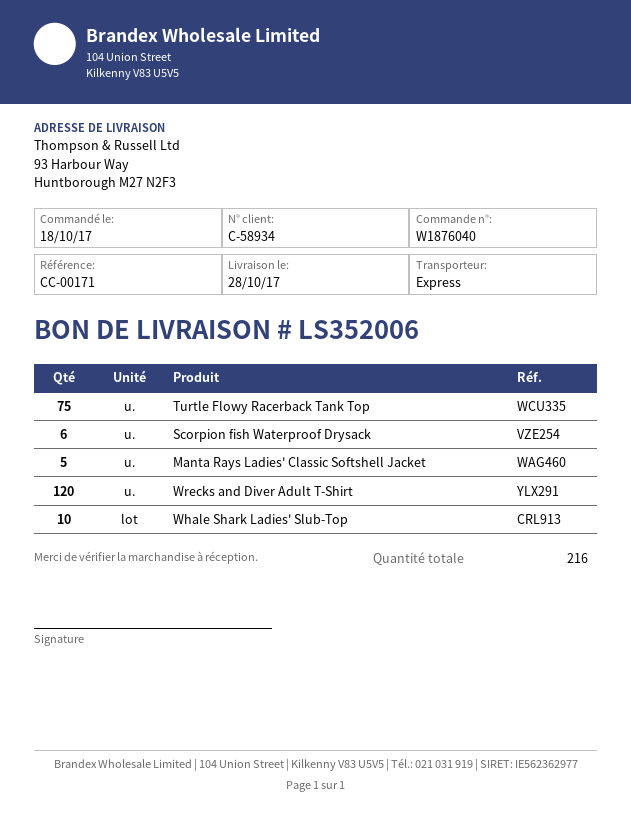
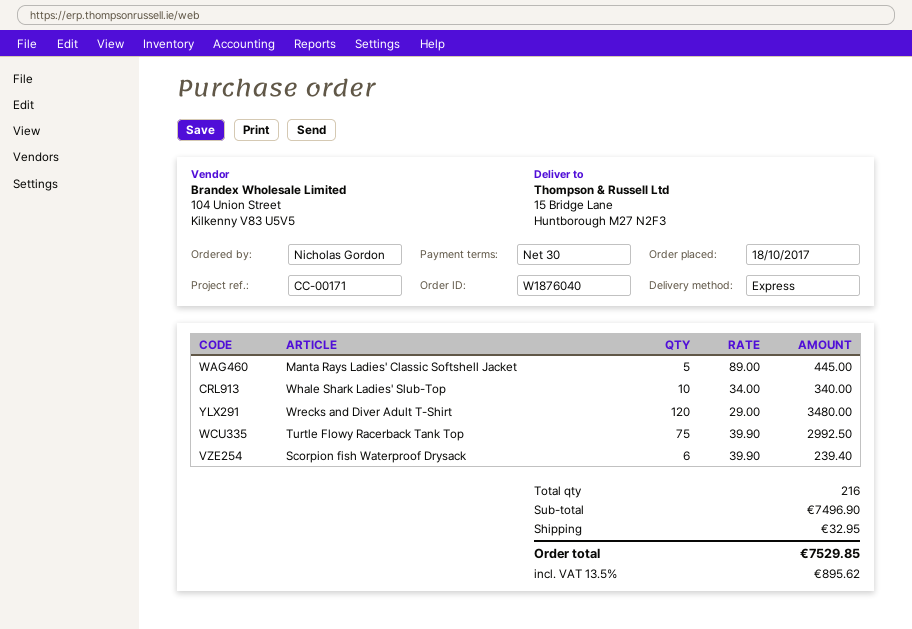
ship to: 93 Harbour Way, Huntborough M27 N2F3 -> 15 Bridge Lane, Huntborough M27 N2F3

